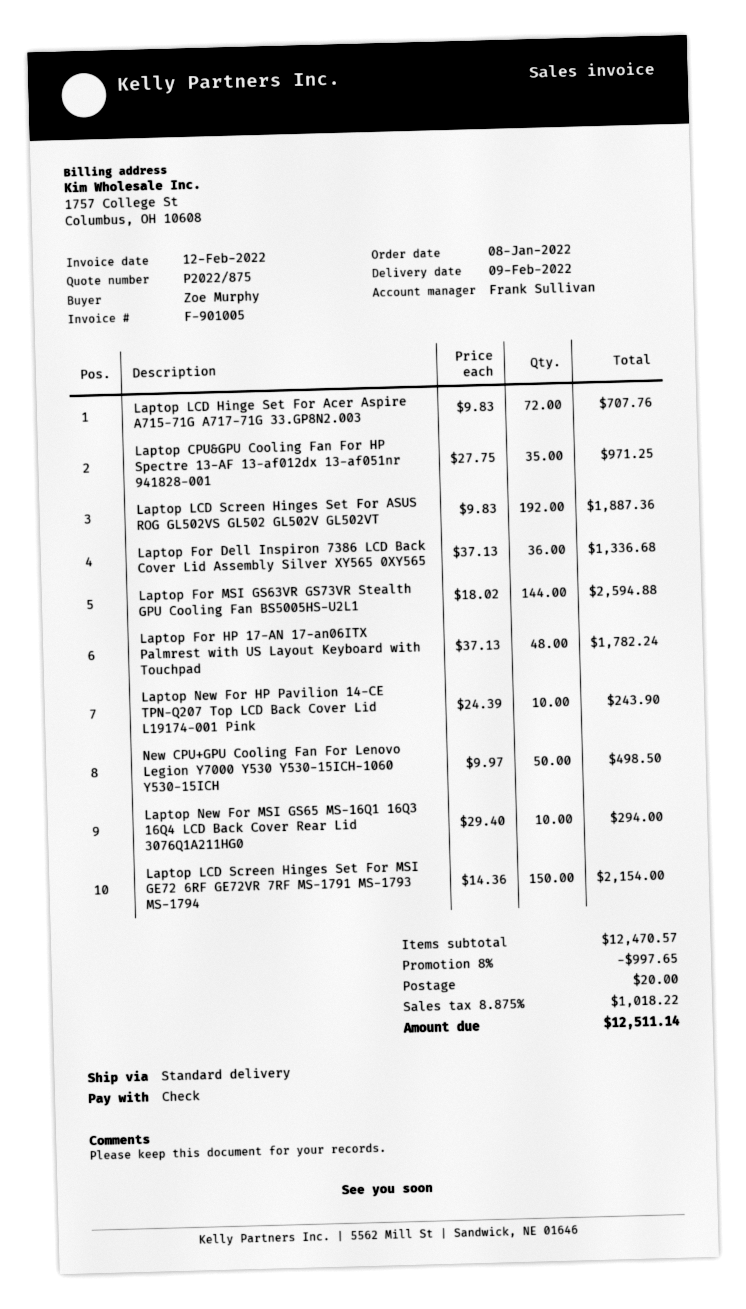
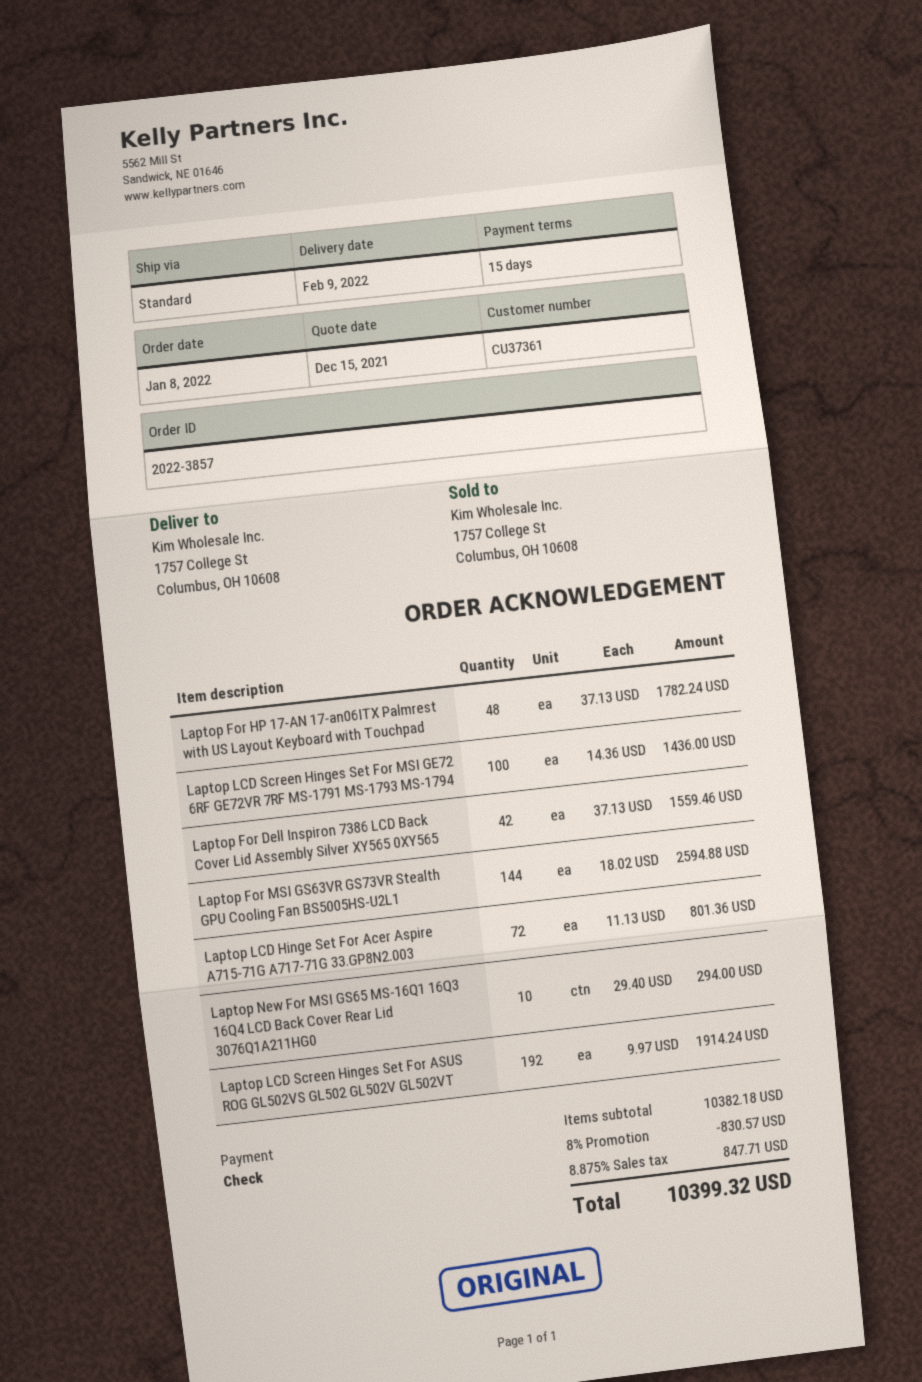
Laptop LCD Hinge Set For Acer Aspire A715-71G A717-71G 33.GP8N2.003: 72 x 9.83 = 707.76 -> 72 x 11.13 = 801.36
Laptop CPU&GPU Cooling Fan For HP Spectre 13-AF 13-af012dx 13-af051nr 941828-001: 35 x 27.75 = 971.25 -> none
Laptop LCD Screen Hinges Set For ASUS ROG GL502VS GL502 GL502V GL502VT: 192 x 9.83 = 1887.36 -> 192 x 9.97 = 1914.24
Laptop For Dell Inspiron 7386 LCD Back Cover Lid Assembly Silver XY565 0XY565: 36 x 37.13 = 1336.68 -> 42 x 37.13 = 1559.46
Laptop New For HP Pavilion 14-CE TPN-Q207 Top LCD Back Cover Lid L19174-001 Pink: 10 x 24.39 = 243.90 -> none
New CPU+GPU Cooling Fan For Lenovo Legion Y7000 Y530 Y530-15ICH-1060 Y530-15ICH: 50 x 9.97 = 498.50 -> none
Laptop LCD Screen Hinges Set For MSI GE72 6RF GE72VR 7RF MS-1791 MS-1793 MS-1794: 150 x 14.36 = 2154.00 -> 100 x 14.36 = 1436.00
subtotal: 12470.57 -> 10382.18
discount: 8% = 997.65 -> 8% = 830.57
shipping: 20.00 -> none
tax: 8.875% = 1018.22 -> 8.875% = 847.71
total: 12511.14 -> 10399.32

